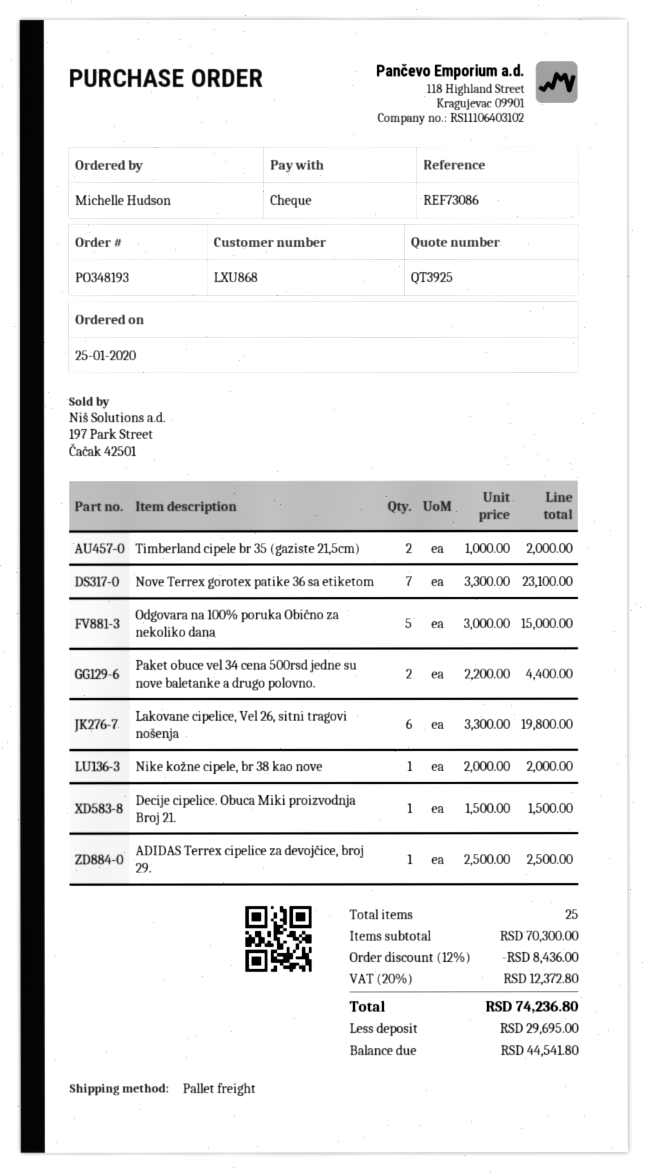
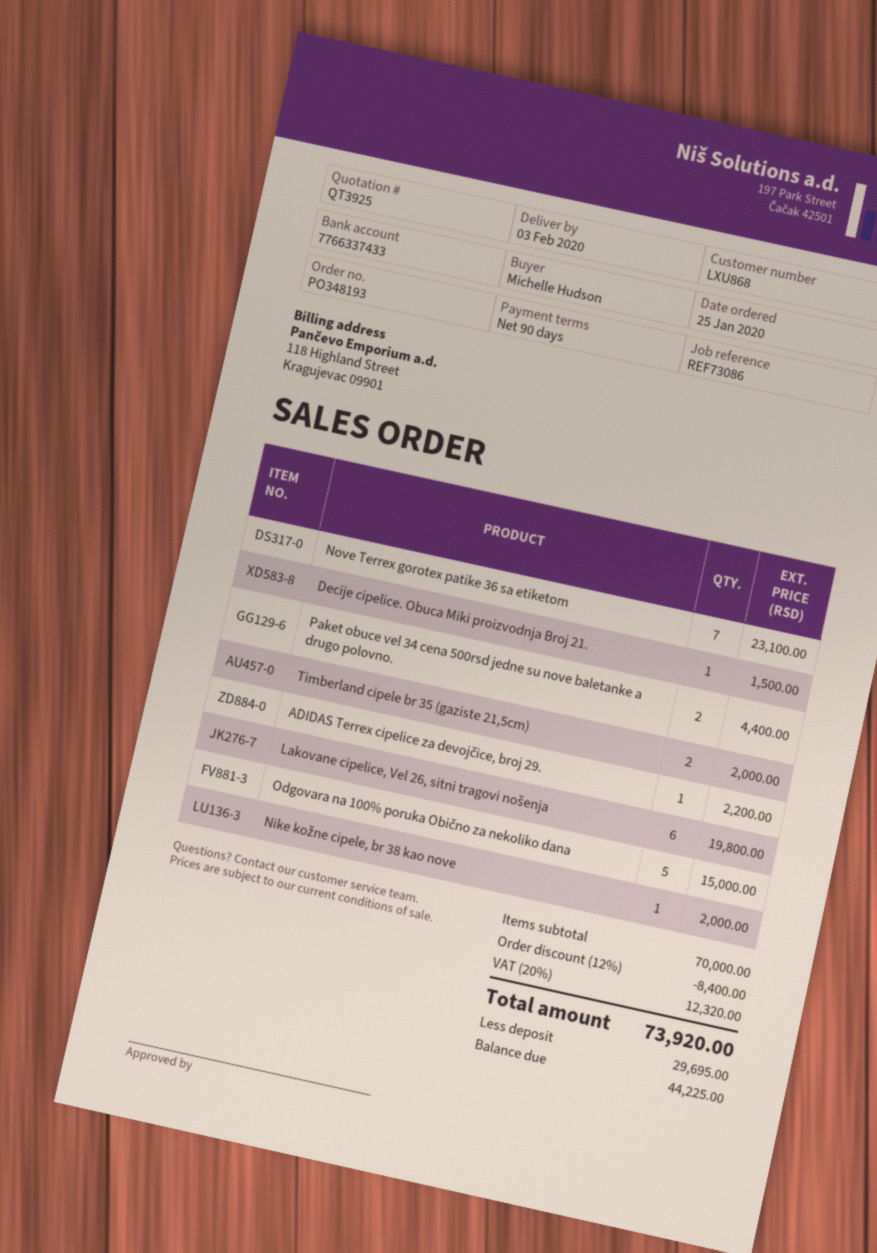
ADIDAS Terrex cipelice za devojčice, broj 29.: 1 for 2500.00 -> 1 for 2200.00
subtotal: 70300.00 -> 70000.00
discount: 12% = 8436.00 -> 12% = 8400.00
tax: 20% = 12372.80 -> 20% = 12320.00
total: 74236.80 -> 73920.00
balance: 44541.80 -> 44225.00

